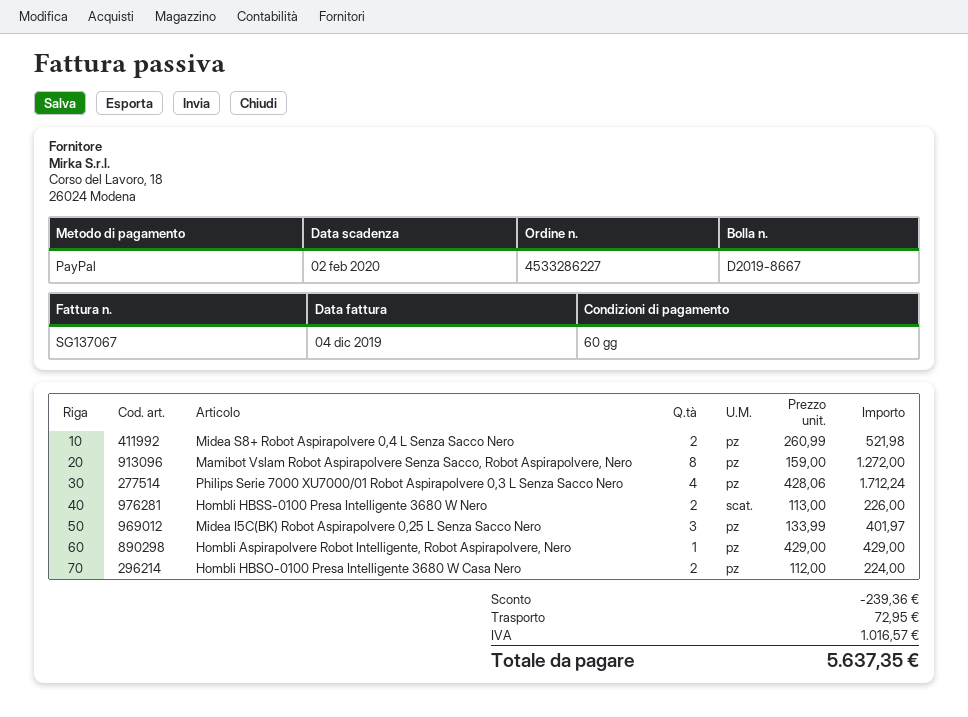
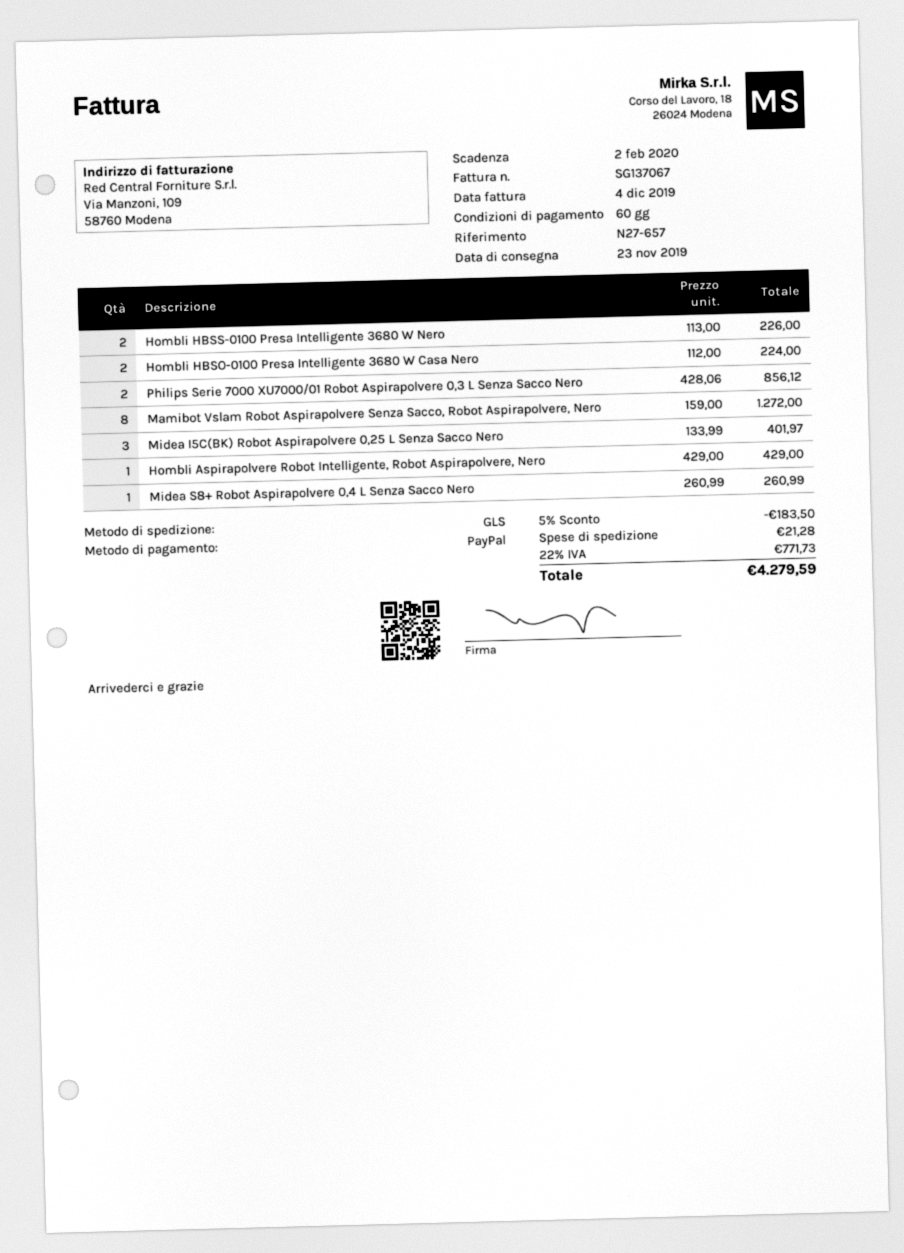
Midea S8+ Robot Aspirapolvere 0,4 L Senza Sacco Nero: 2 x 260.99 = 521.98 -> 1 x 260.99 = 260.99
Philips Serie 7000 XU7000/01 Robot Aspirapolvere 0,3 L Senza Sacco Nero: 4 x 428.06 = 1712.24 -> 2 x 428.06 = 856.12
discount: 239.36 -> 183.50
shipping: 72.95 -> 21.28
tax: 1016.57 -> 771.73
total: 5637.35 -> 4279.59

